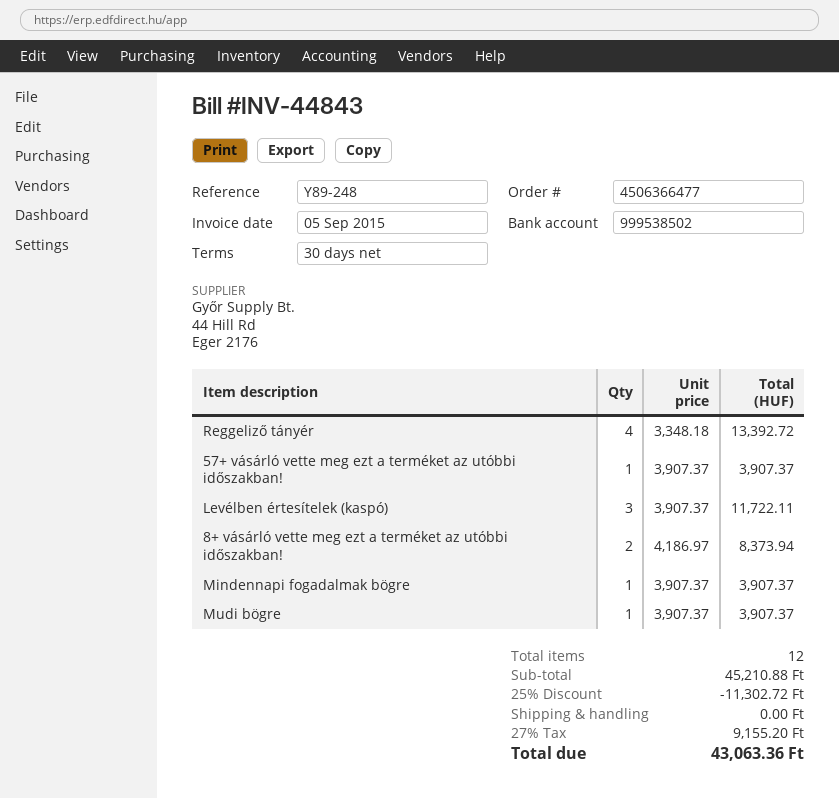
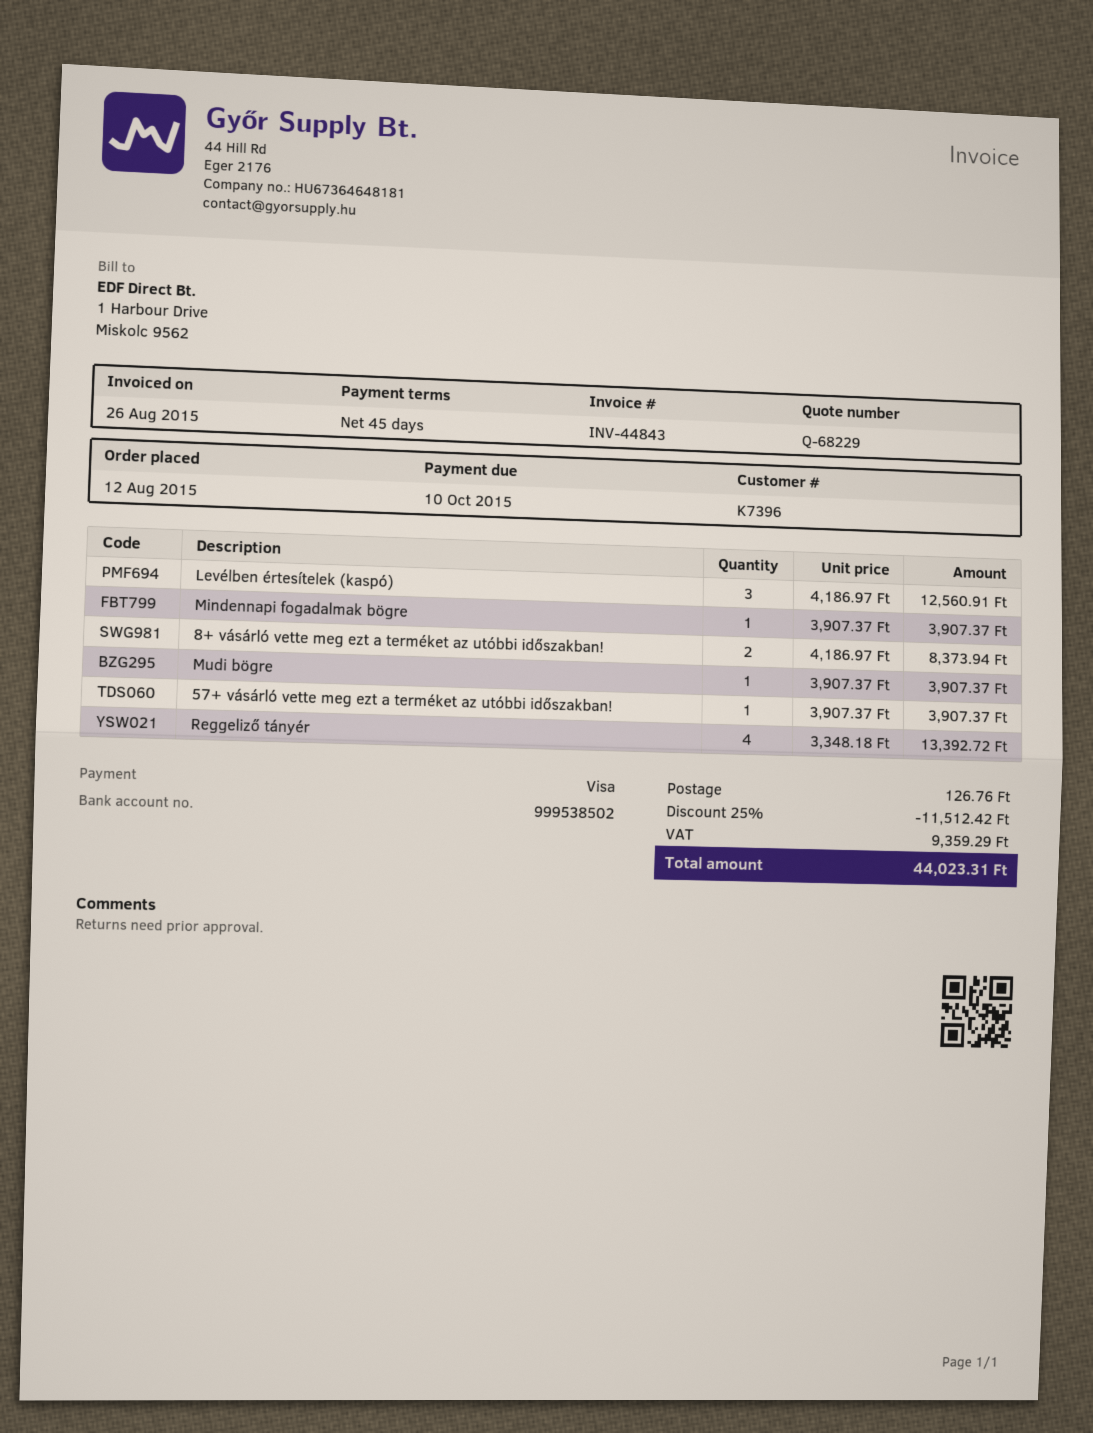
invoice date: 2015-09-05 -> 2015-08-26
payment terms: 30 days -> 45 days
Levélben értesítelek (kaspó): 3 x 3907.37 = 11722.11 -> 3 x 4186.97 = 12560.91
discount: 25% = 11302.72 -> 25% = 11512.42
shipping: 0.00 -> 126.76
tax: 9155.20 -> 9359.29
total: 43063.36 -> 44023.31

